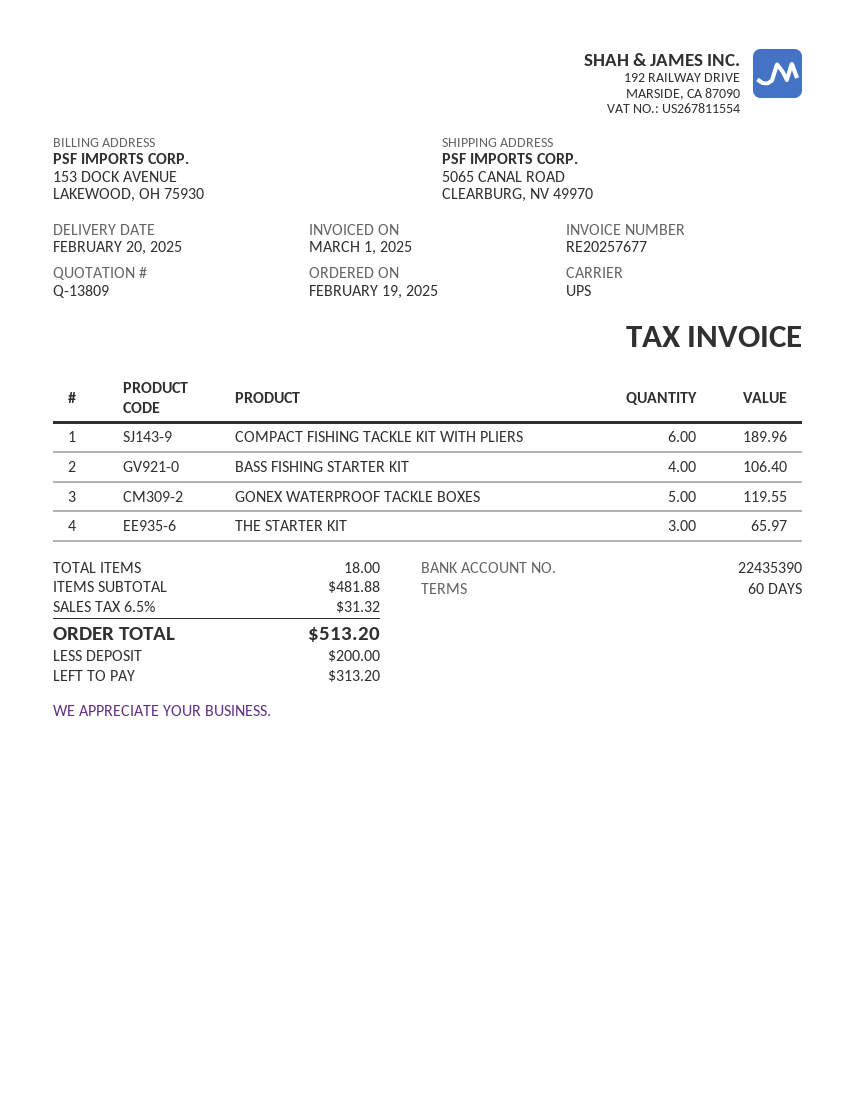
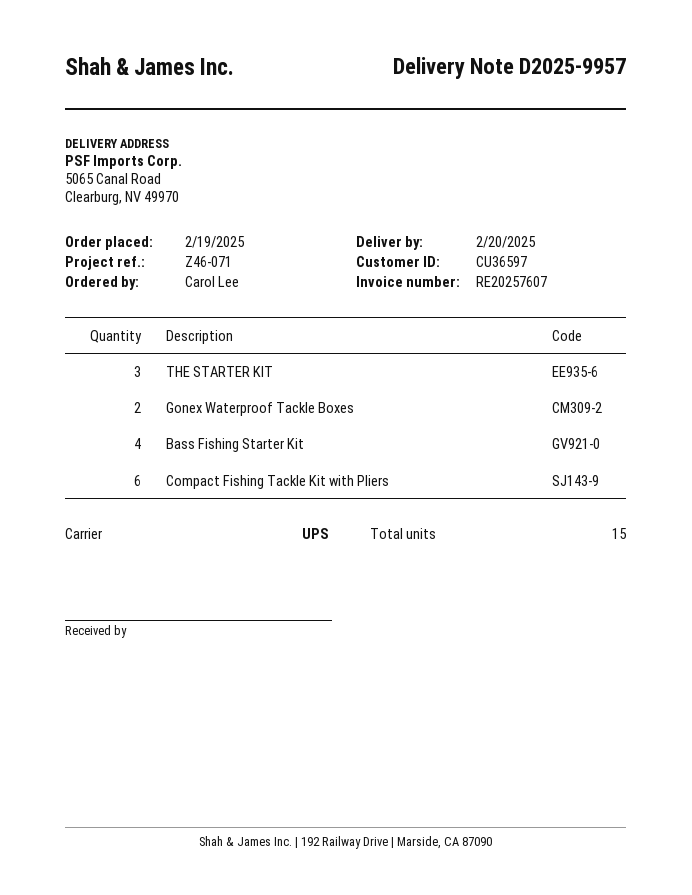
invoice number: RE20257677 -> RE20257607
GONEX WATERPROOF TACKLE BOXES: 5 -> 2
total quantity: 18 -> 15

